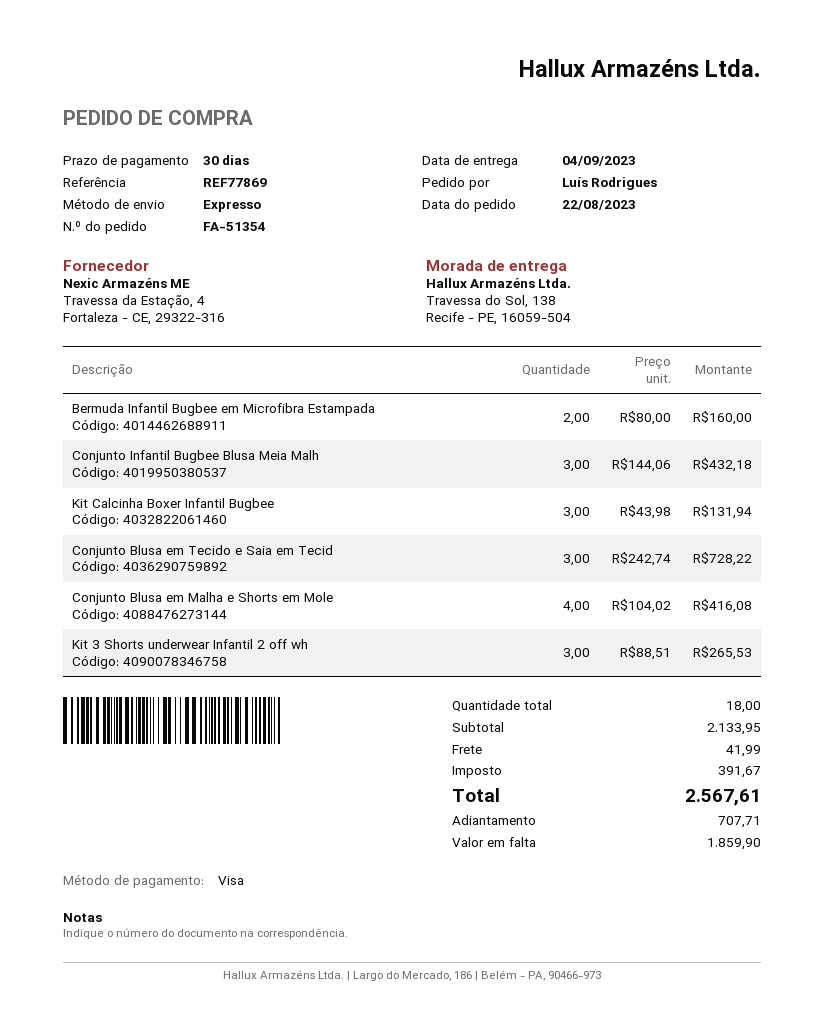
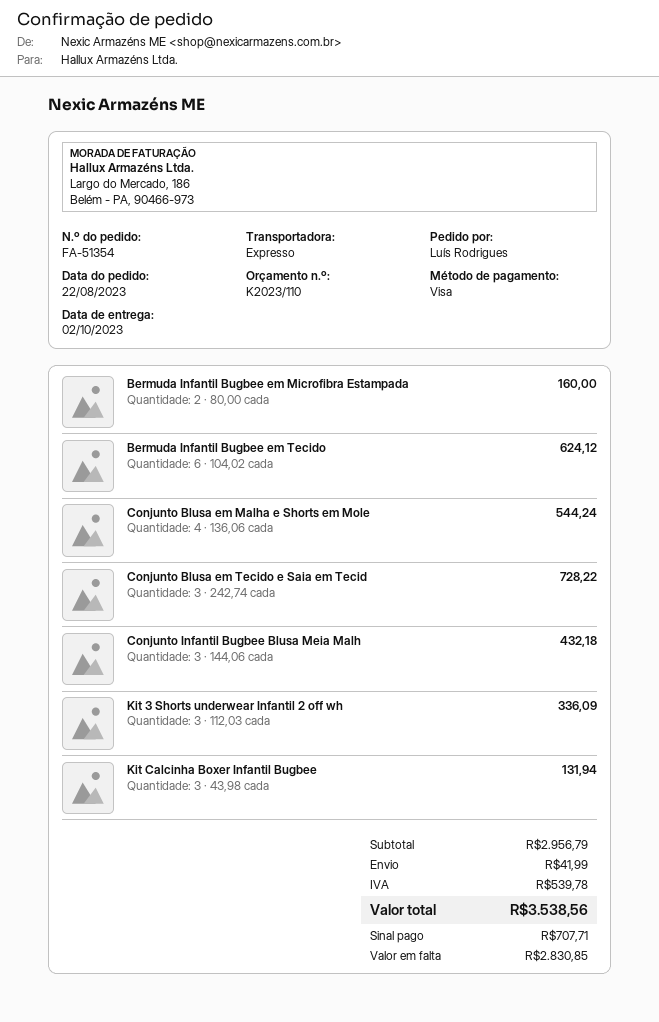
delivery date: 2023-09-04 -> 2023-10-02
Conjunto Blusa em Malha e Shorts em Mole: 4 x 104.02 = 416.08 -> 4 x 136.06 = 544.24
Kit 3 Shorts underwear Infantil 2 off wh: 3 x 88.51 = 265.53 -> 3 x 112.03 = 336.09
Bermuda Infantil Bugbee em Tecido: none -> 6 x 104.02 = 624.12
subtotal: 2133.95 -> 2956.79
tax: 391.67 -> 539.78
total: 2567.61 -> 3538.56
balance: 1859.90 -> 2830.85

